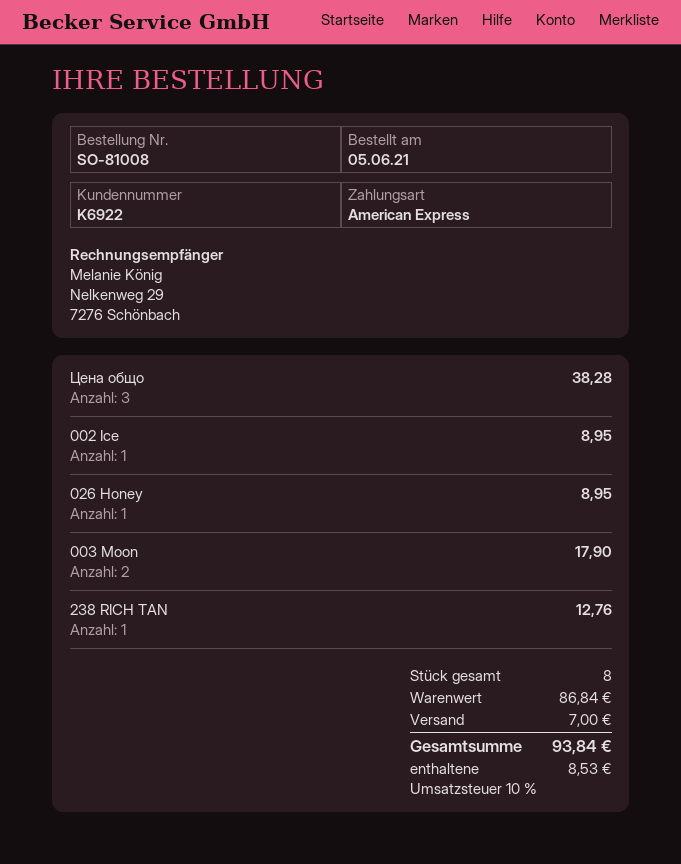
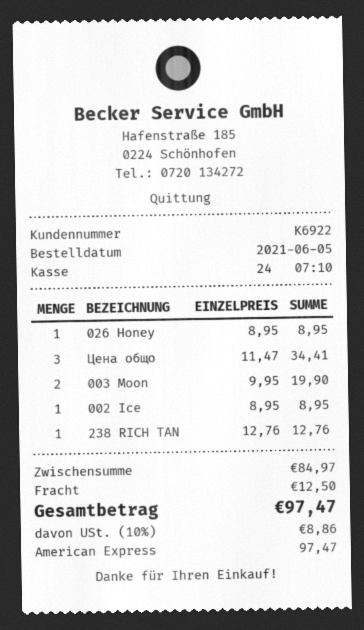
Цена общо: 3 for 38.28 -> 3 for 34.41
003 Moon: 2 for 17.90 -> 2 for 19.90
subtotal: 86.84 -> 84.97
shipping: 7.00 -> 12.50
tax: 10% = 8.53 -> 10% = 8.86
total: 93.84 -> 97.47

